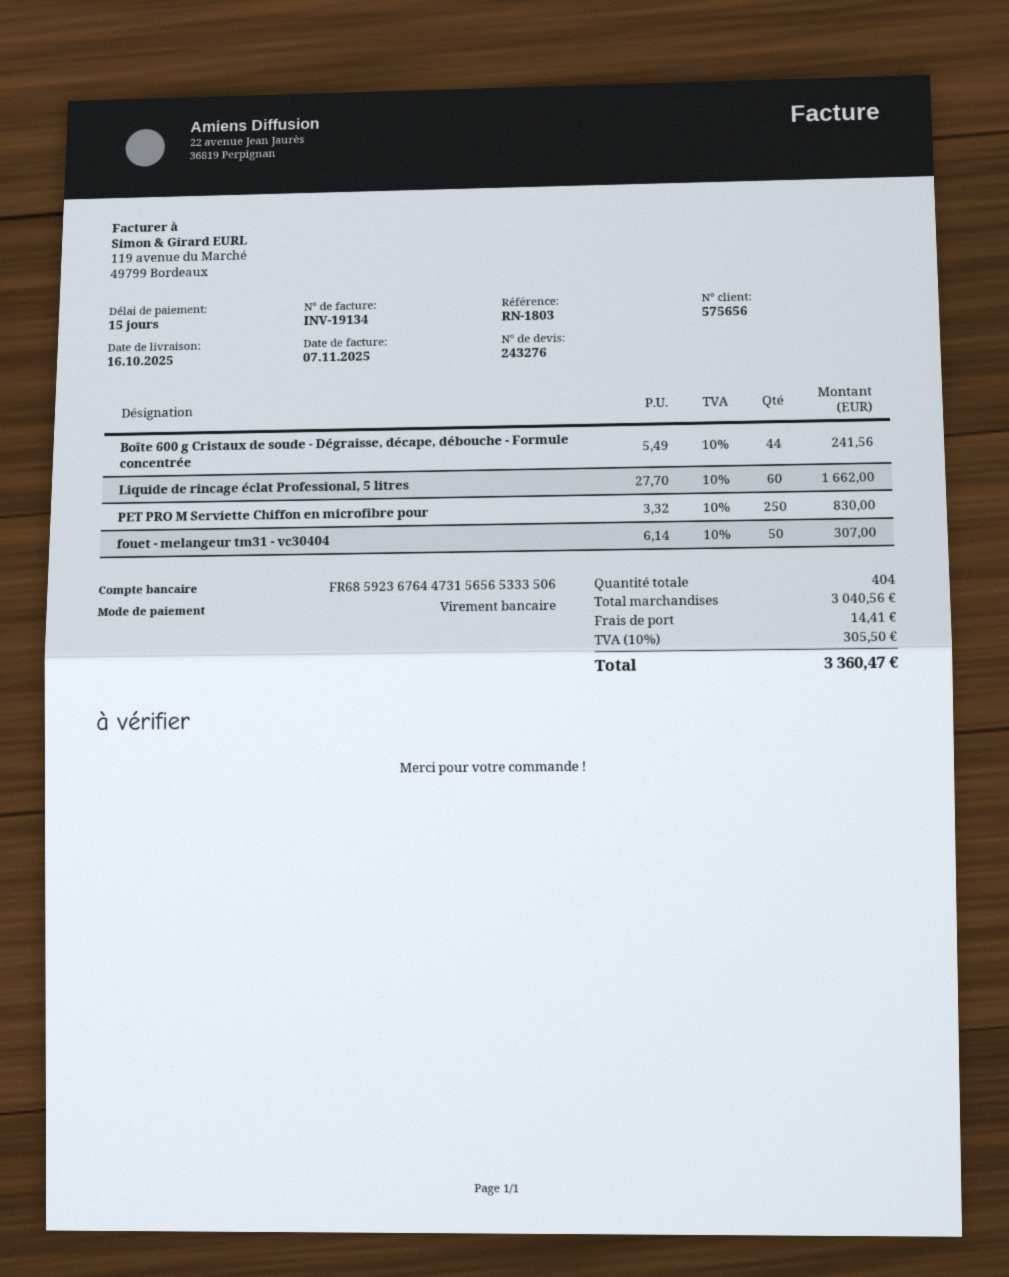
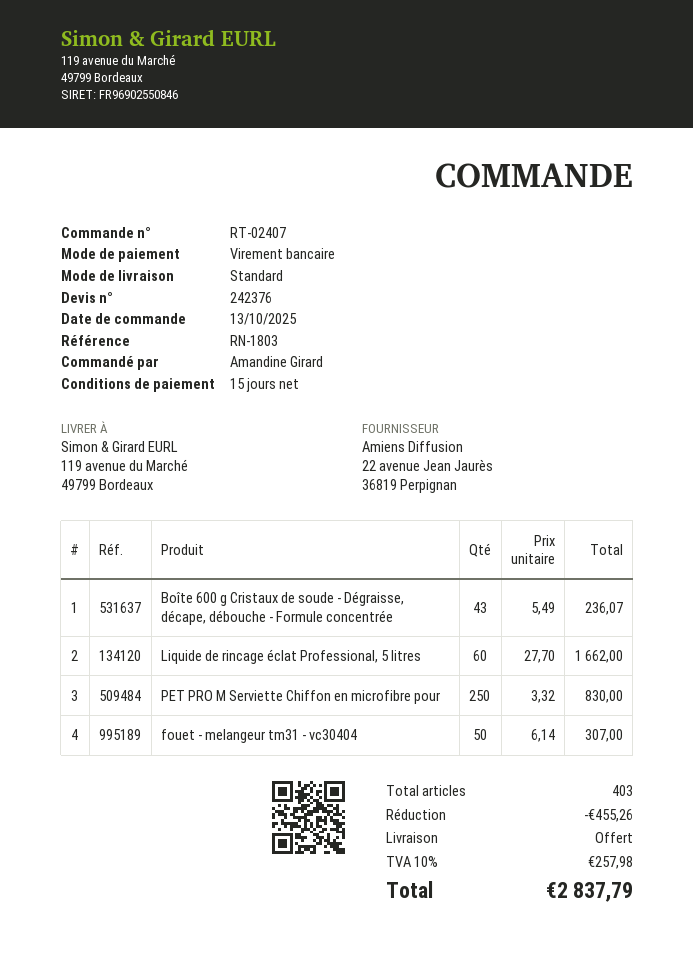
quote number: 243276 -> 242376
Boîte 600 g Cristaux de soude - Dégraisse, décape, débouche - Formule concentrée: 44 x 5.49 = 241.56 -> 43 x 5.49 = 236.07
total quantity: 404 -> 403
discount: none -> 455.26
shipping: 14.41 -> 0.00
tax: 10% = 305.50 -> 10% = 257.98
total: 3360.47 -> 2837.79

